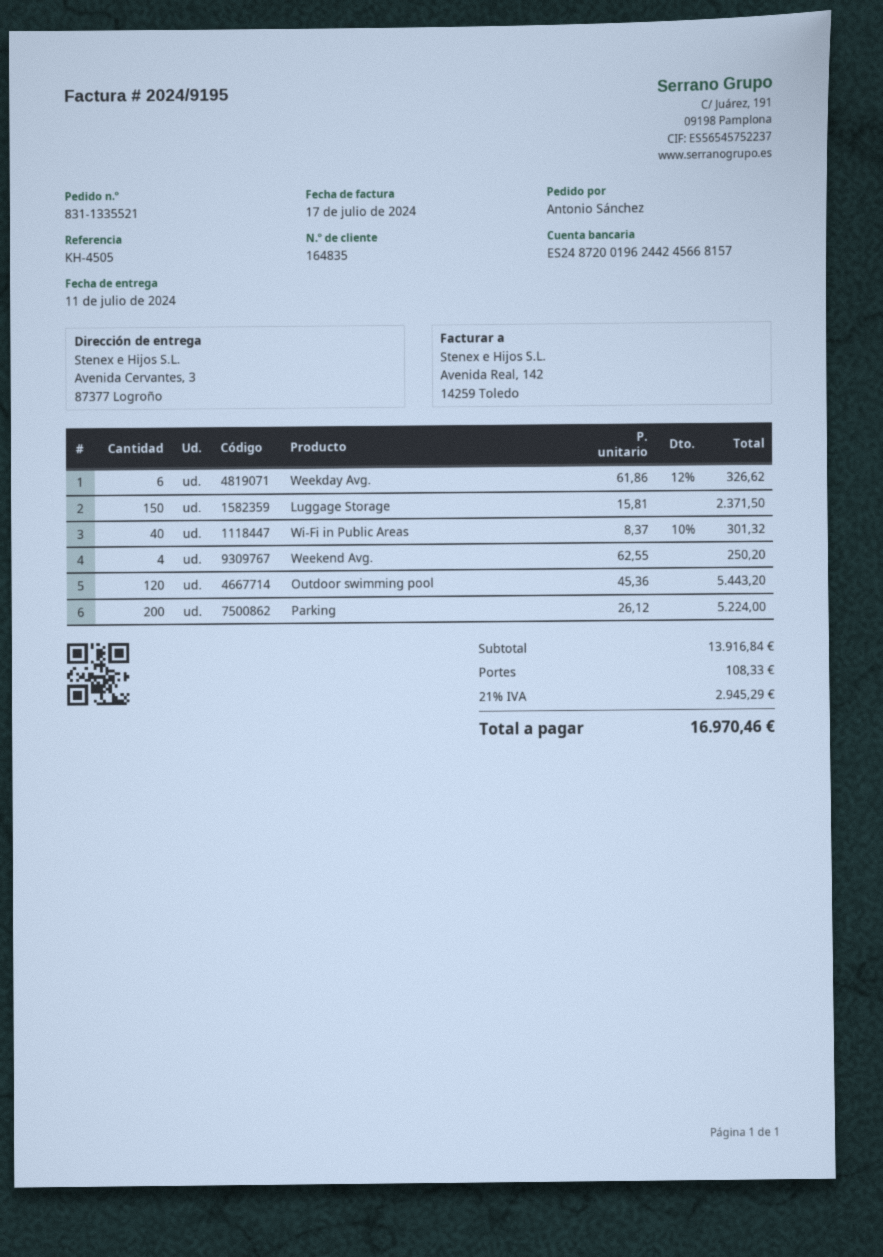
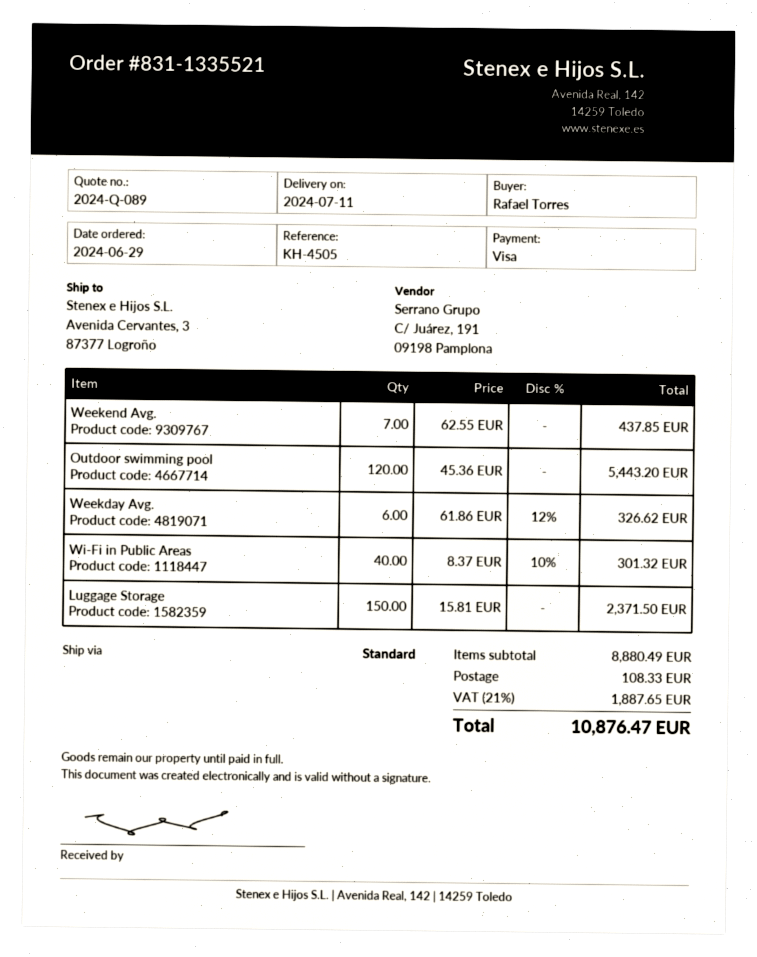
ordered by: Antonio Sánchez -> Rafael Torres
Weekend Avg.: 4 x 62.55 = 250.20 -> 7 x 62.55 = 437.85
Parking: 200 x 26.12 = 5224.00 -> none
subtotal: 13916.84 -> 8880.49
tax: 21% = 2945.29 -> 21% = 1887.65
total: 16970.46 -> 10876.47

